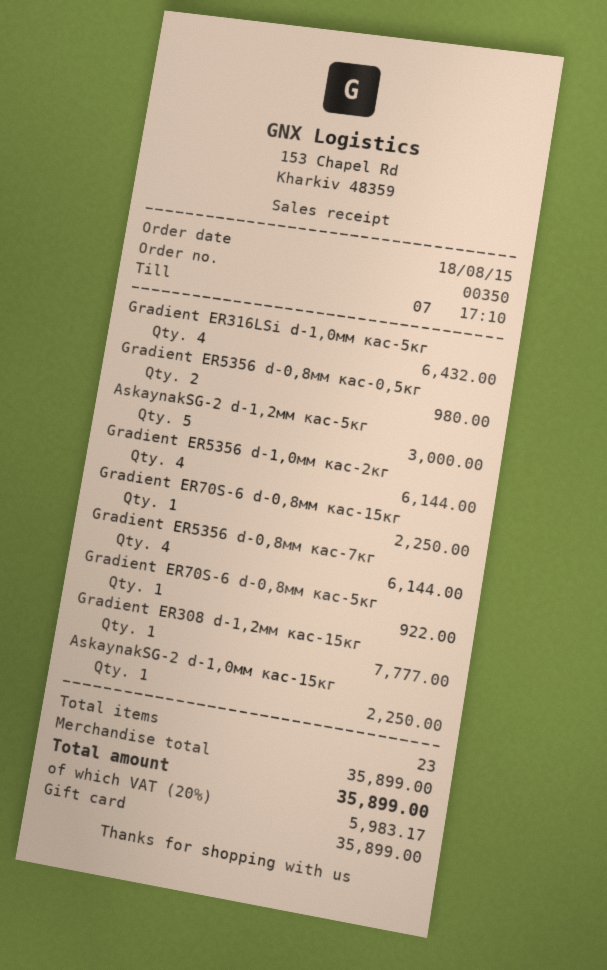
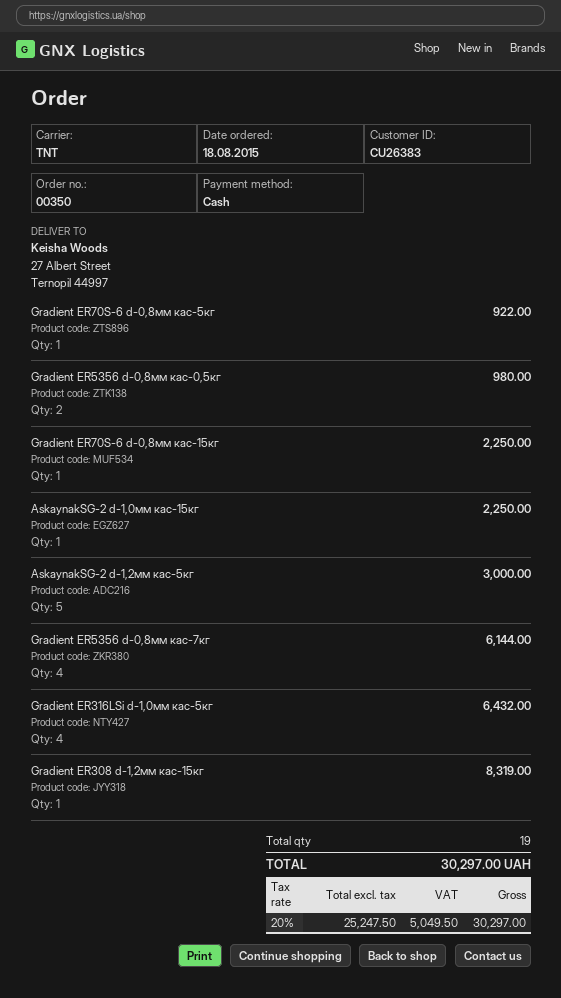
payment method: gift card -> cash
Gradient ER5356 d-1,0мм кас-2кг: 4 for 6144.00 -> none
Gradient ER308 d-1,2мм кас-15кг: 1 for 7777.00 -> 1 for 8319.00
total quantity: 23 -> 19
tax: 20% = 5983.17 -> 20% = 5049.50
total: 35899.00 -> 30297.00

